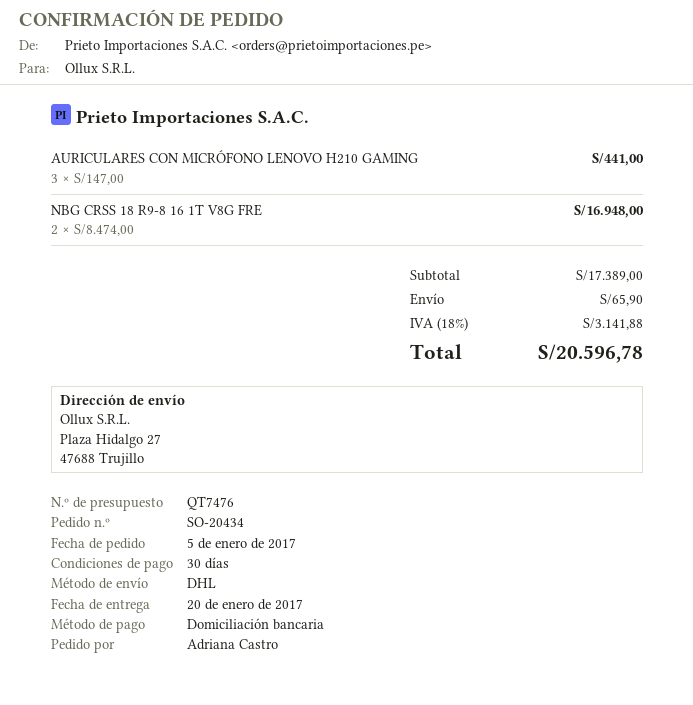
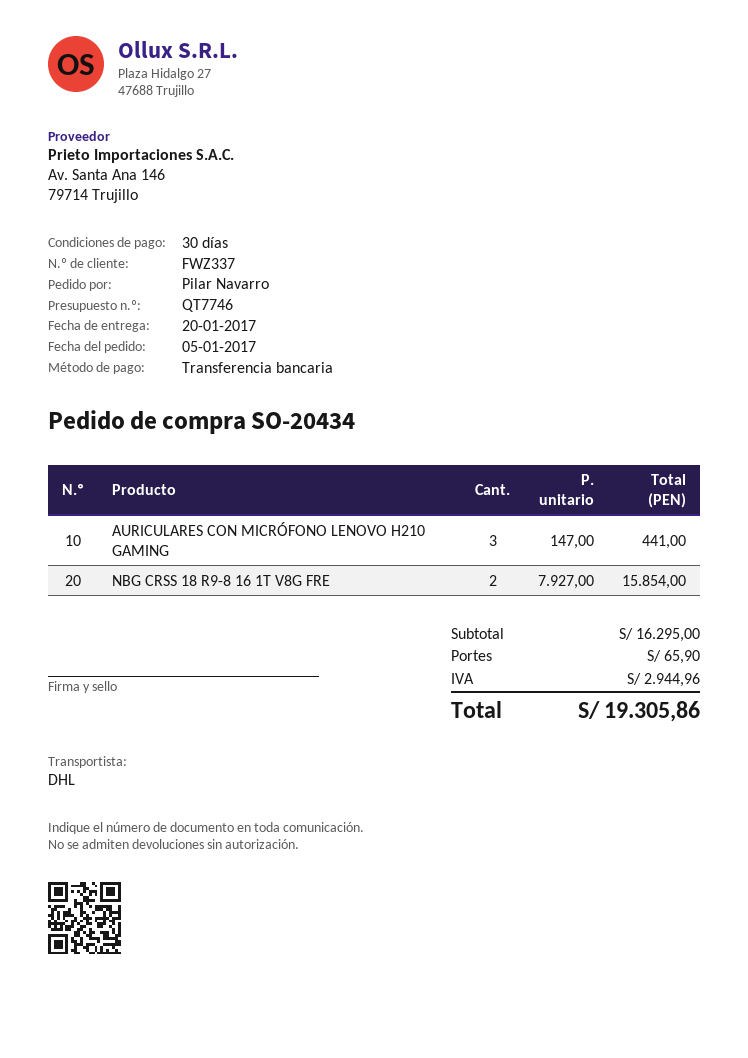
quote number: QT7476 -> QT7746
ordered by: Adriana Castro -> Pilar Navarro
payment method: direct debit -> bank transfer
NBG CRSS 18 R9-8 16 1T V8G FRE: 2 x 8474.00 = 16948.00 -> 2 x 7927.00 = 15854.00
subtotal: 17389.00 -> 16295.00
tax: 3141.88 -> 2944.96
total: 20596.78 -> 19305.86

